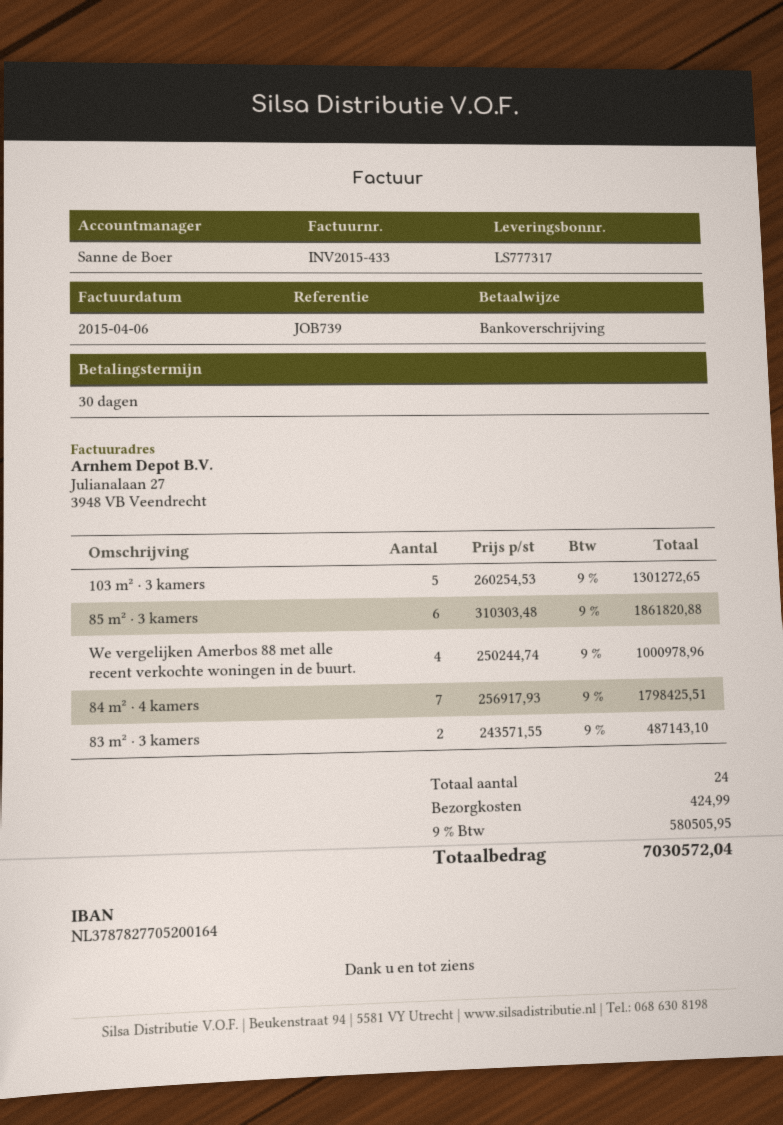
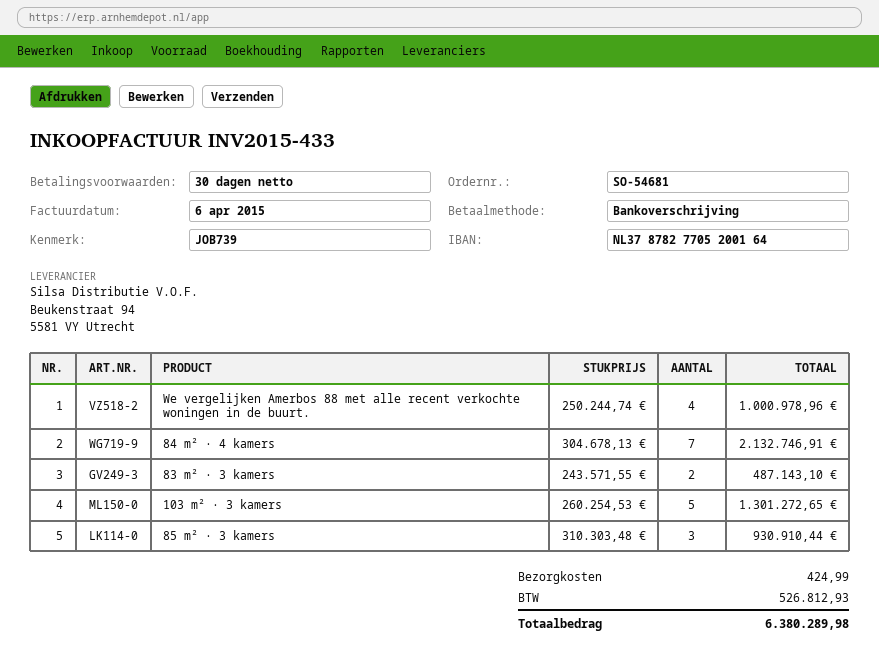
85 m² · 3 kamers: 6 x 310303.48 = 1861820.88 -> 3 x 310303.48 = 930910.44
84 m² · 4 kamers: 7 x 256917.93 = 1798425.51 -> 7 x 304678.13 = 2132746.91
tax: 580505.95 -> 526812.93
total: 7030572.04 -> 6380289.98

